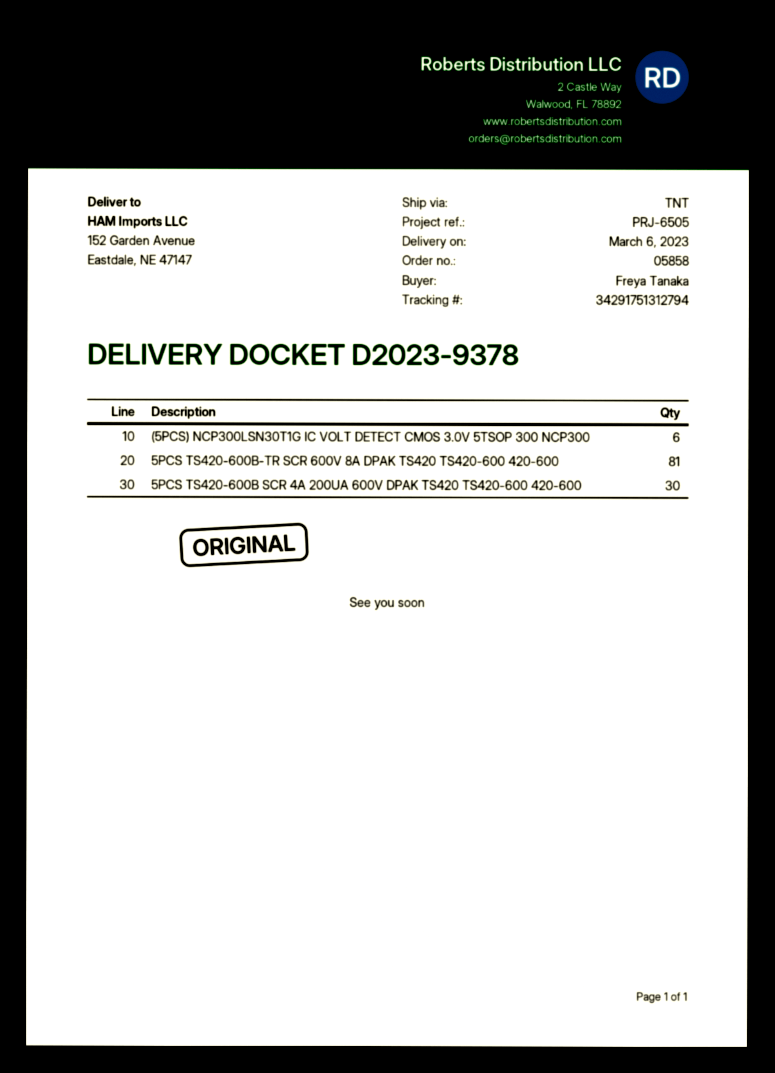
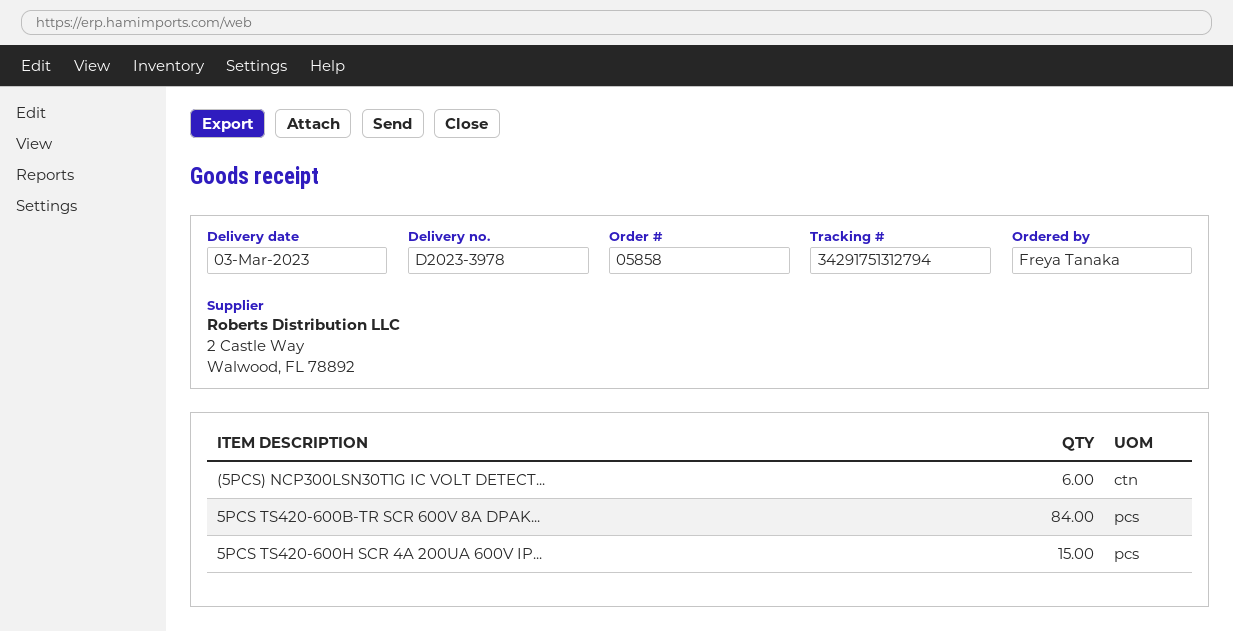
delivery note number: D2023-9378 -> D2023-3978
delivery date: 2023-03-06 -> 2023-03-03
5PCS TS420-600B-TR SCR 600V 8A DPAK TS420 TS420-600 420-600: 81 -> 84
5PCS TS420-600B SCR 4A 200UA 600V DPAK TS420 TS420-600 420-600: 30 -> none
5PCS TS420-600H SCR 4A 200UA 600V IP...: none -> 15

